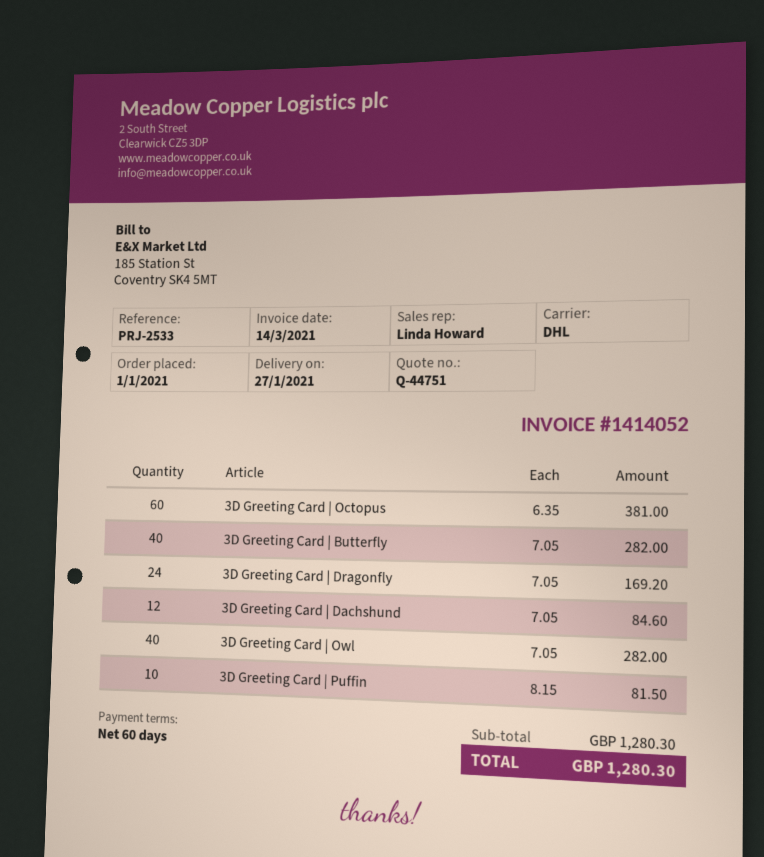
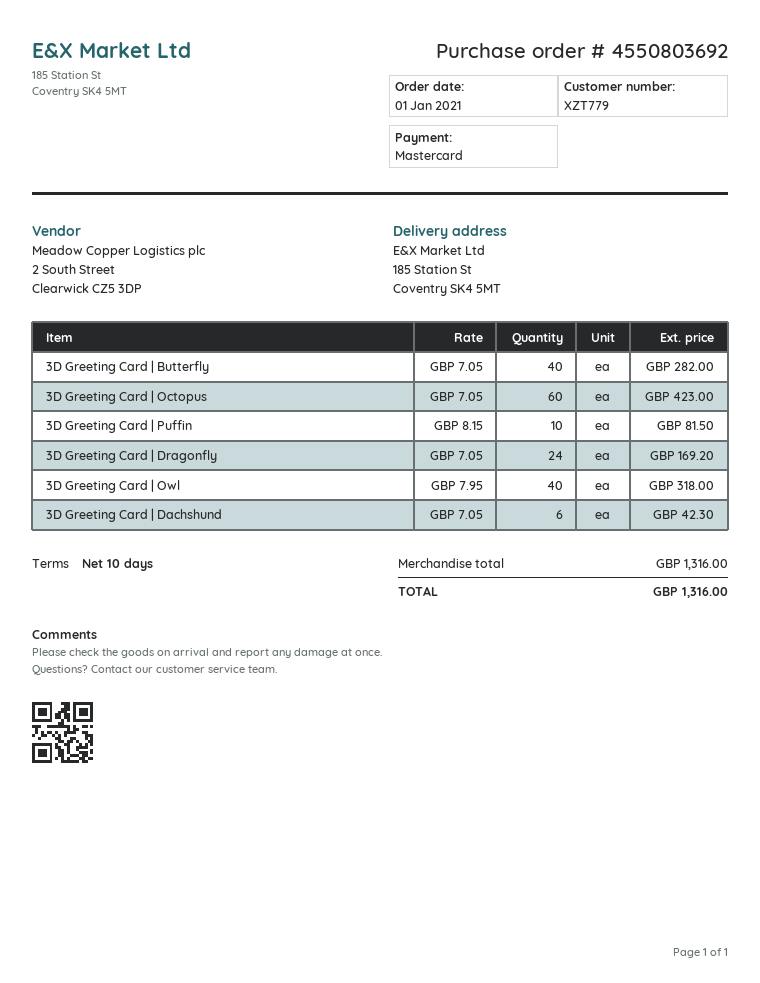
payment terms: 60 days -> 10 days
3D Greeting Card | Octopus: 60 x 6.35 = 381.00 -> 60 x 7.05 = 423.00
3D Greeting Card | Dachshund: 12 x 7.05 = 84.60 -> 6 x 7.05 = 42.30
3D Greeting Card | Owl: 40 x 7.05 = 282.00 -> 40 x 7.95 = 318.00
subtotal: 1280.30 -> 1316.00
total: 1280.30 -> 1316.00

